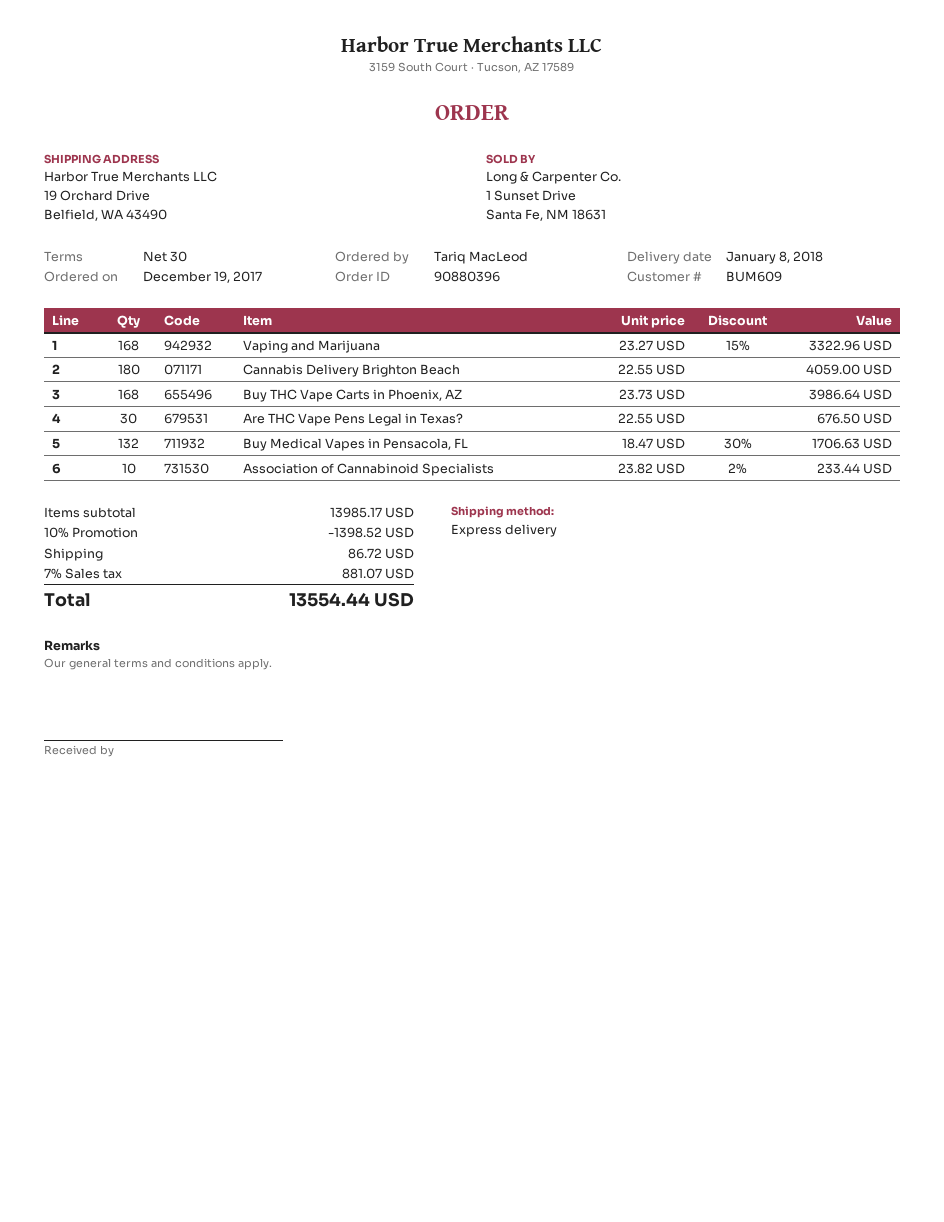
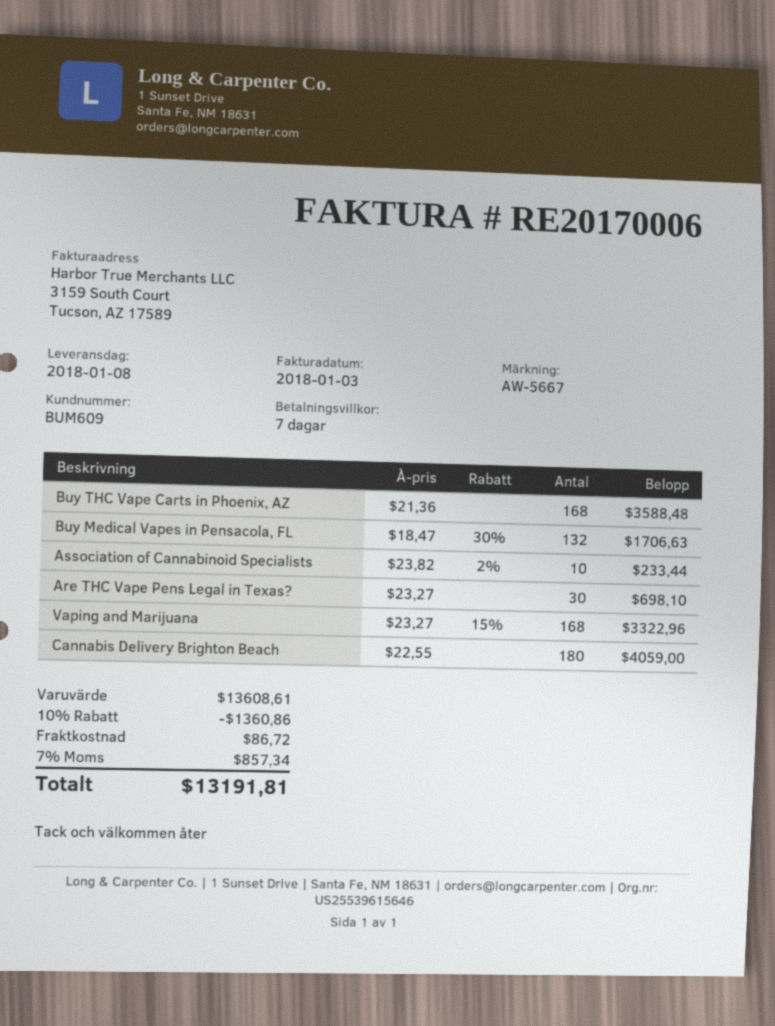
payment terms: 30 days -> 7 days
Buy THC Vape Carts in Phoenix, AZ: 168 x 23.73 = 3986.64 -> 168 x 21.36 = 3588.48
Are THC Vape Pens Legal in Texas?: 30 x 22.55 = 676.50 -> 30 x 23.27 = 698.10
subtotal: 13985.17 -> 13608.61
discount: 10% = 1398.52 -> 10% = 1360.86
tax: 7% = 881.07 -> 7% = 857.34
total: 13554.44 -> 13191.81

